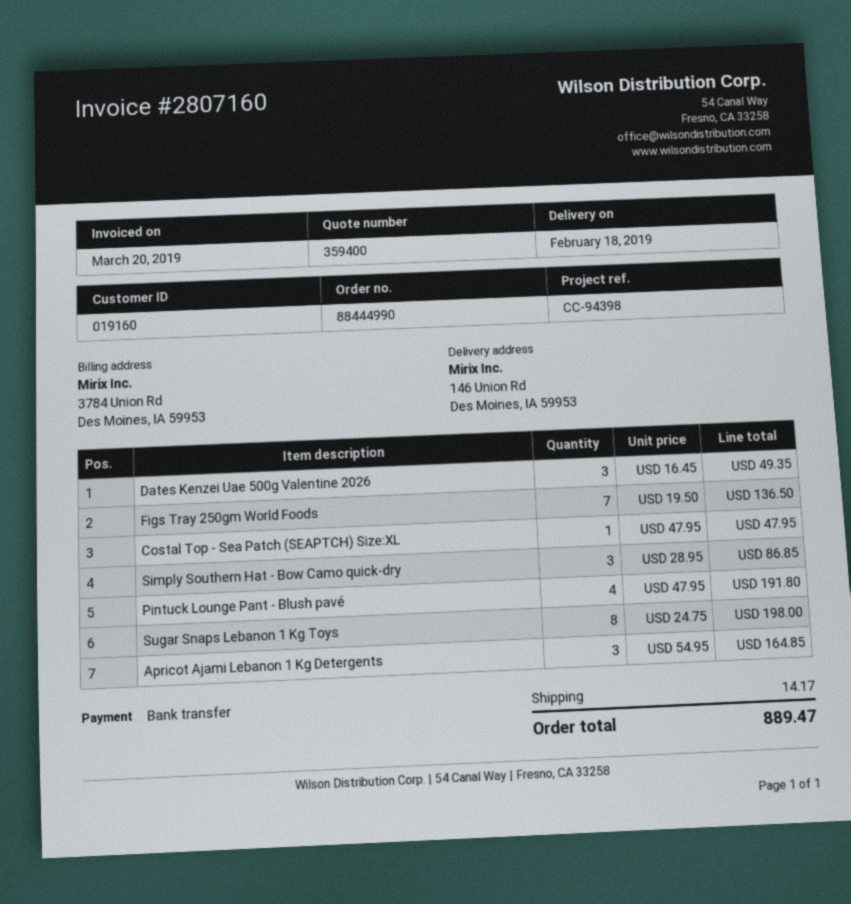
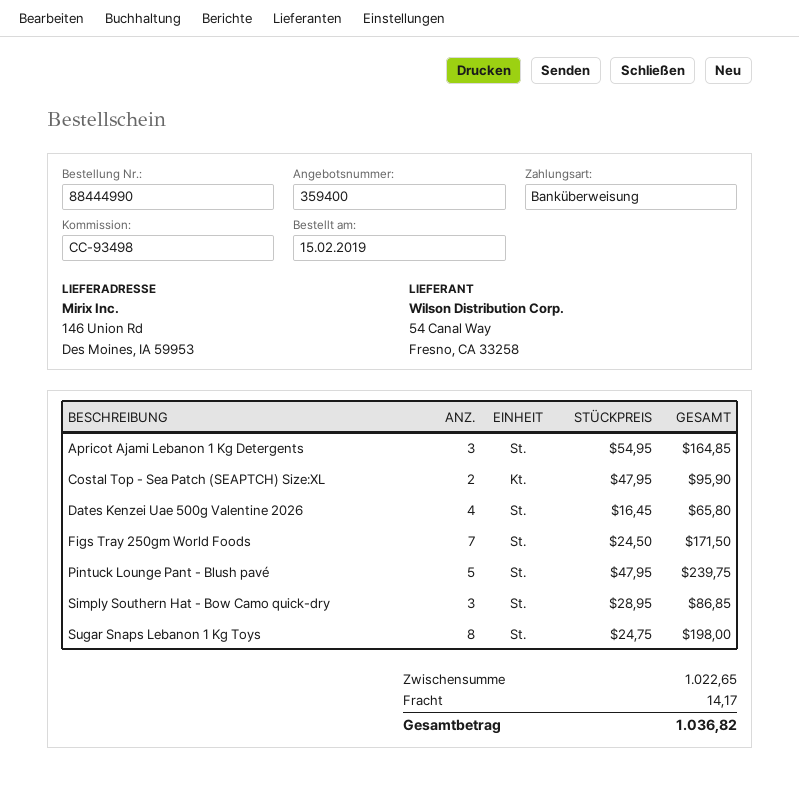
reference: CC-94398 -> CC-93498
Dates Kenzei Uae 500g Valentine 2026: 3 x 16.45 = 49.35 -> 4 x 16.45 = 65.80
Figs Tray 250gm World Foods: 7 x 19.50 = 136.50 -> 7 x 24.50 = 171.50
Costal Top - Sea Patch (SEAPTCH) Size:XL: 1 x 47.95 = 47.95 -> 2 x 47.95 = 95.90
Pintuck Lounge Pant - Blush pavé: 4 x 47.95 = 191.80 -> 5 x 47.95 = 239.75
total: 889.47 -> 1036.82

